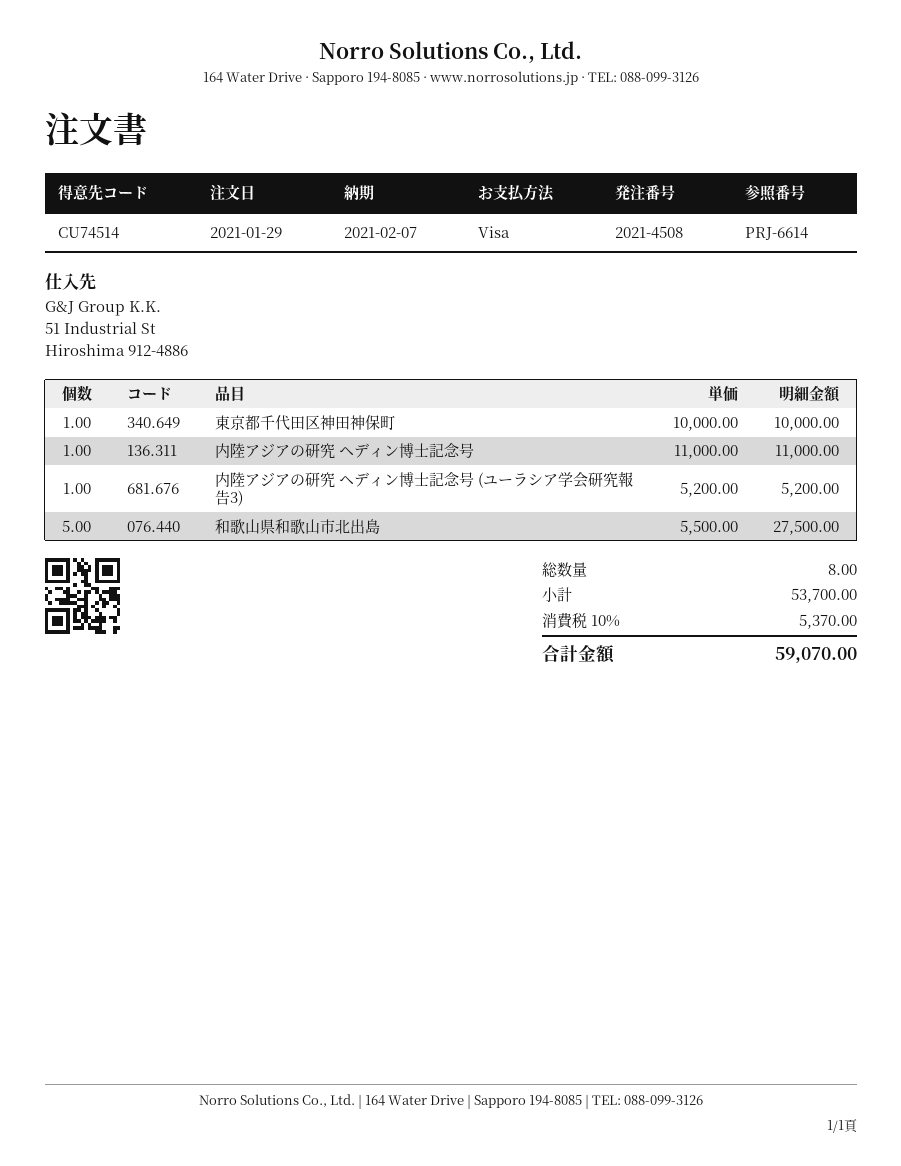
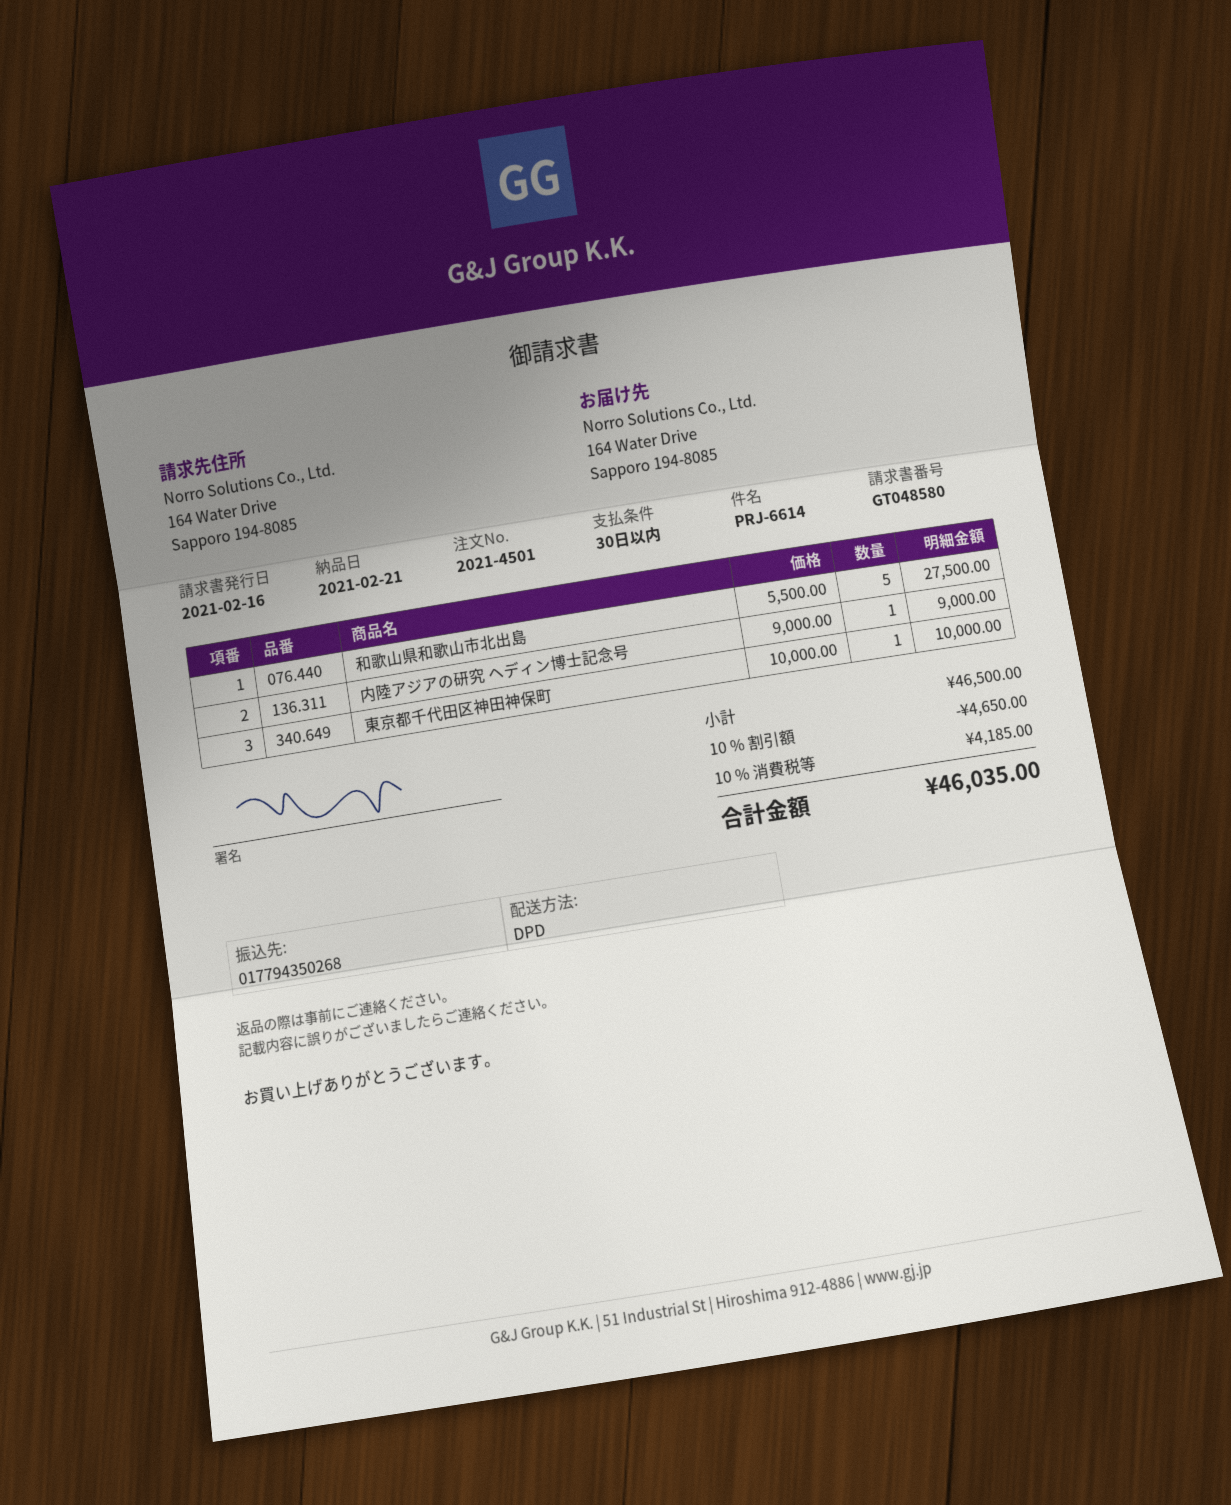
order number: 2021-4508 -> 2021-4501
delivery date: 2021-02-07 -> 2021-02-21
内陸アジアの研究 ヘディン博士記念号: 1 x 11000.00 = 11000.00 -> 1 x 9000.00 = 9000.00
内陸アジアの研究 ヘディン博士記念号 (ユーラシア学会研究報告3): 1 x 5200.00 = 5200.00 -> none
subtotal: 53700.00 -> 46500.00
discount: none -> 10% = 4650.00
tax: 10% = 5370.00 -> 10% = 4185.00
total: 59070.00 -> 46035.00

